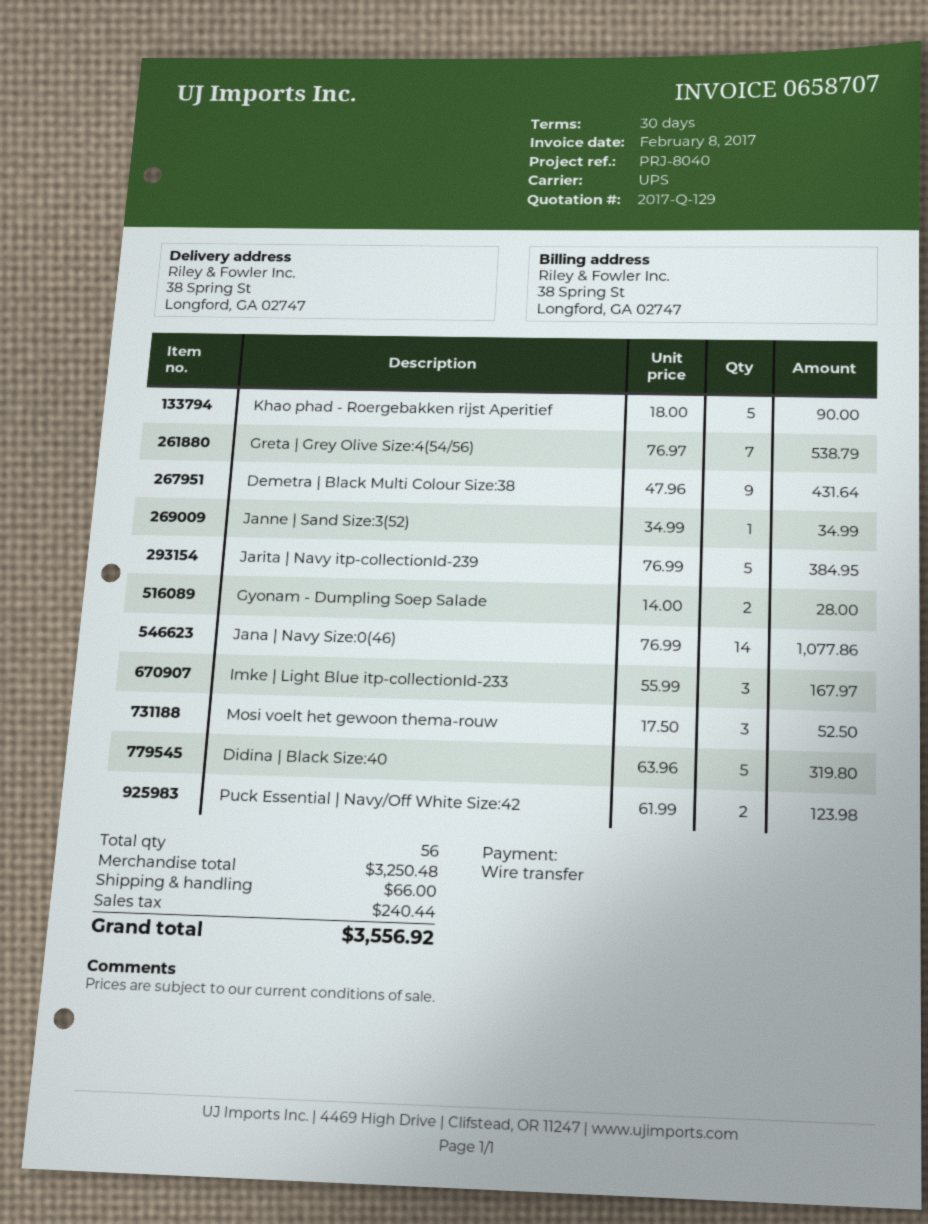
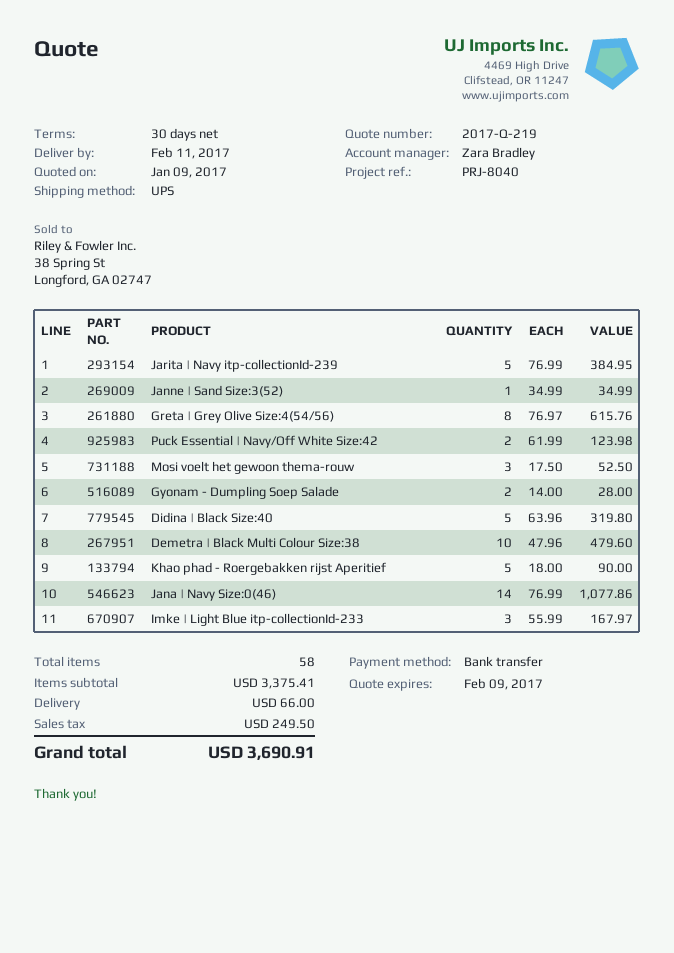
quote number: 2017-Q-129 -> 2017-Q-219
Greta | Grey Olive Size:4(54/56): 7 x 76.97 = 538.79 -> 8 x 76.97 = 615.76
Demetra | Black Multi Colour Size:38: 9 x 47.96 = 431.64 -> 10 x 47.96 = 479.60
total quantity: 56 -> 58
subtotal: 3250.48 -> 3375.41
tax: 240.44 -> 249.50
total: 3556.92 -> 3690.91

